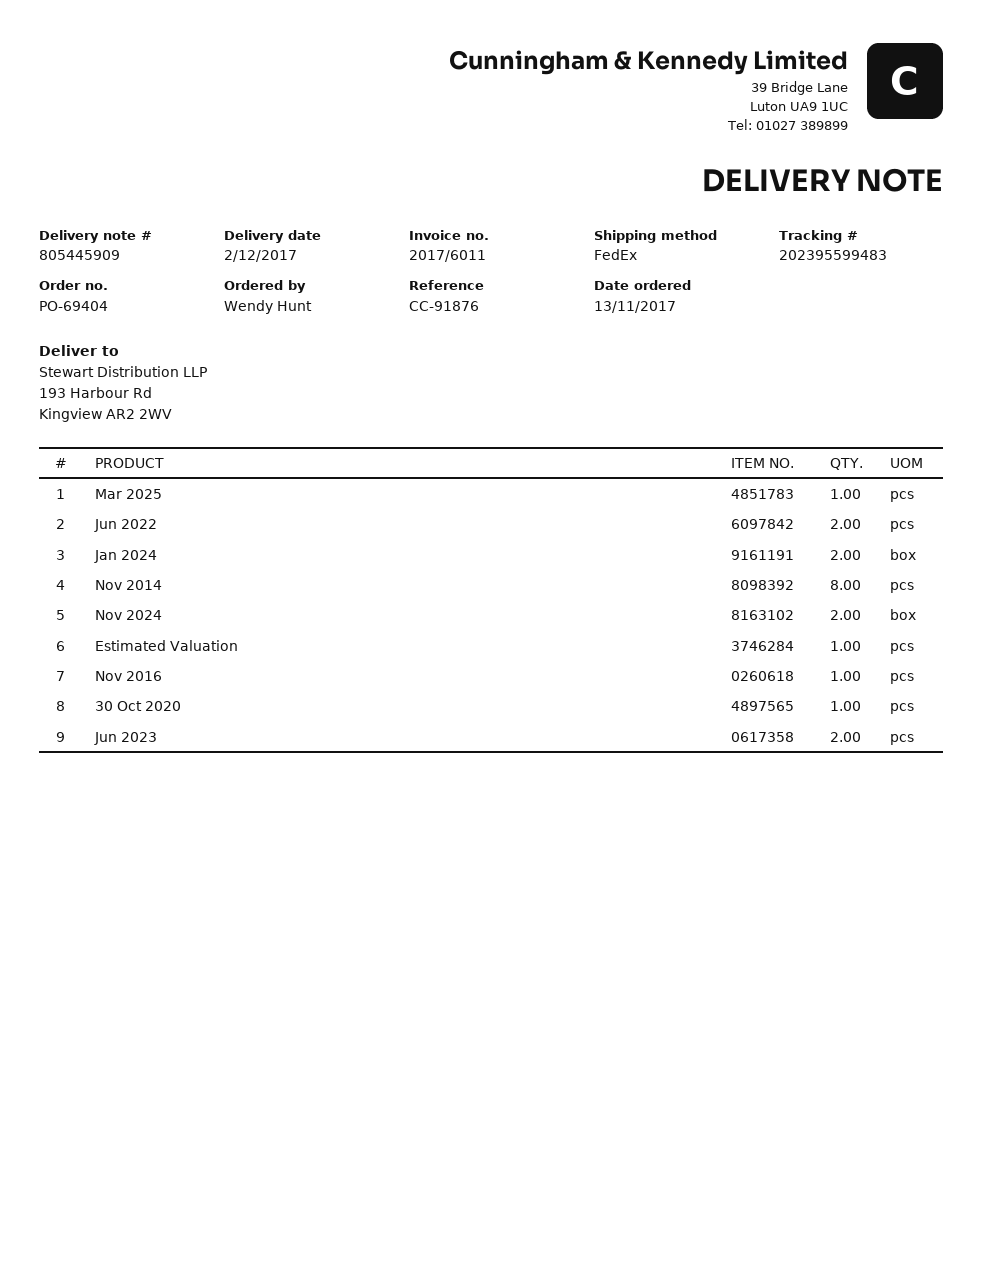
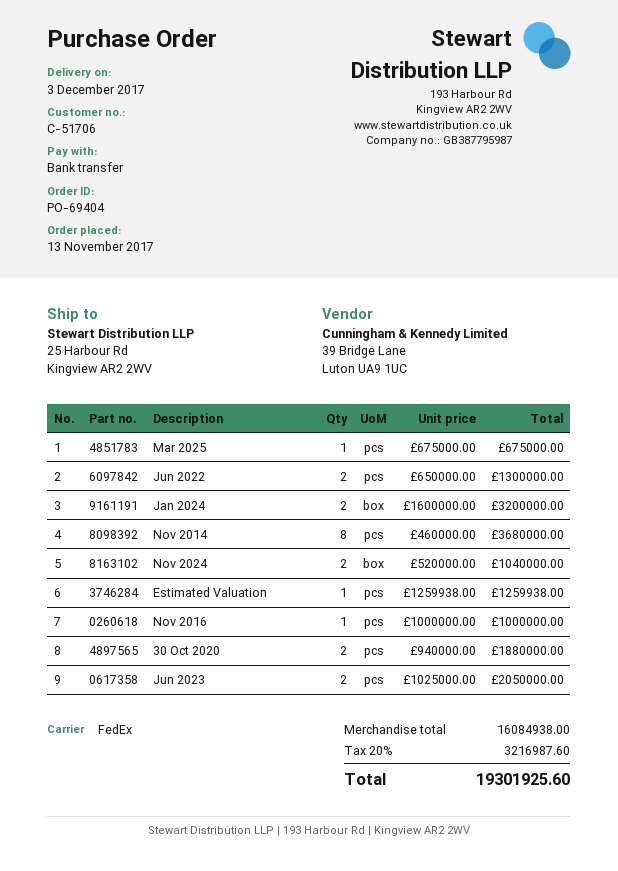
delivery date: 2017-12-02 -> 2017-12-03
ship to: 193 Harbour Rd, Kingview AR2 2WV -> 25 Harbour Rd, Kingview AR2 2WV
30 Oct 2020: 1 -> 2

